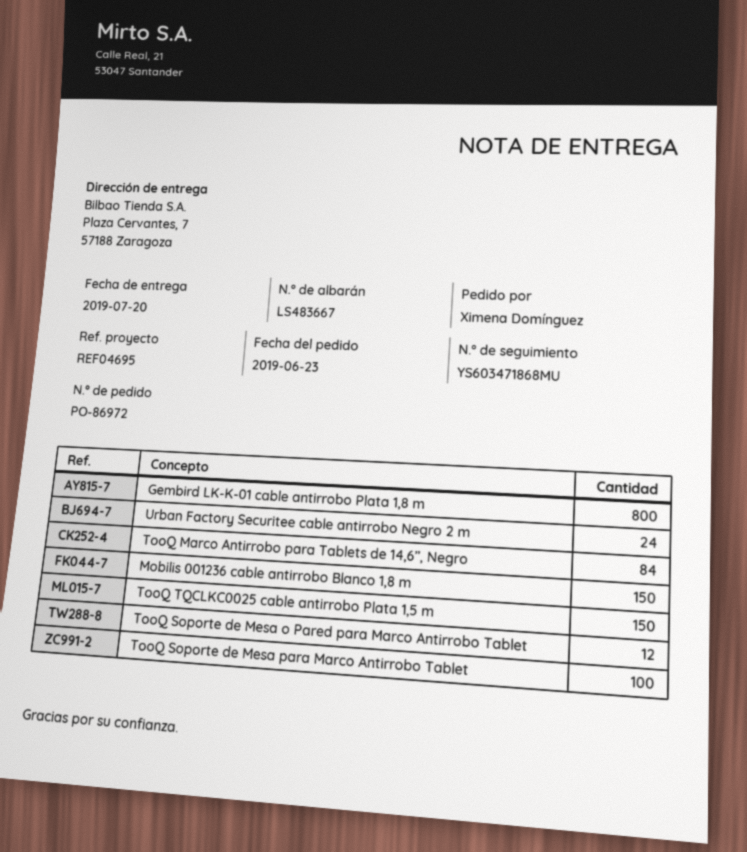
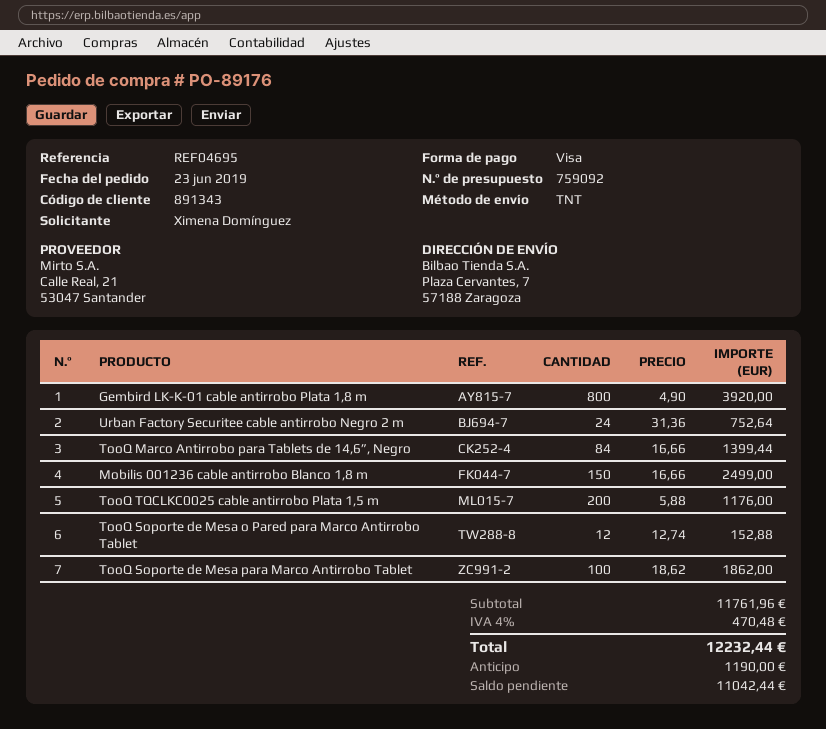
order number: PO-86972 -> PO-89176
TooQ TQCLKC0025 cable antirrobo Plata 1,5 m: 150 -> 200

